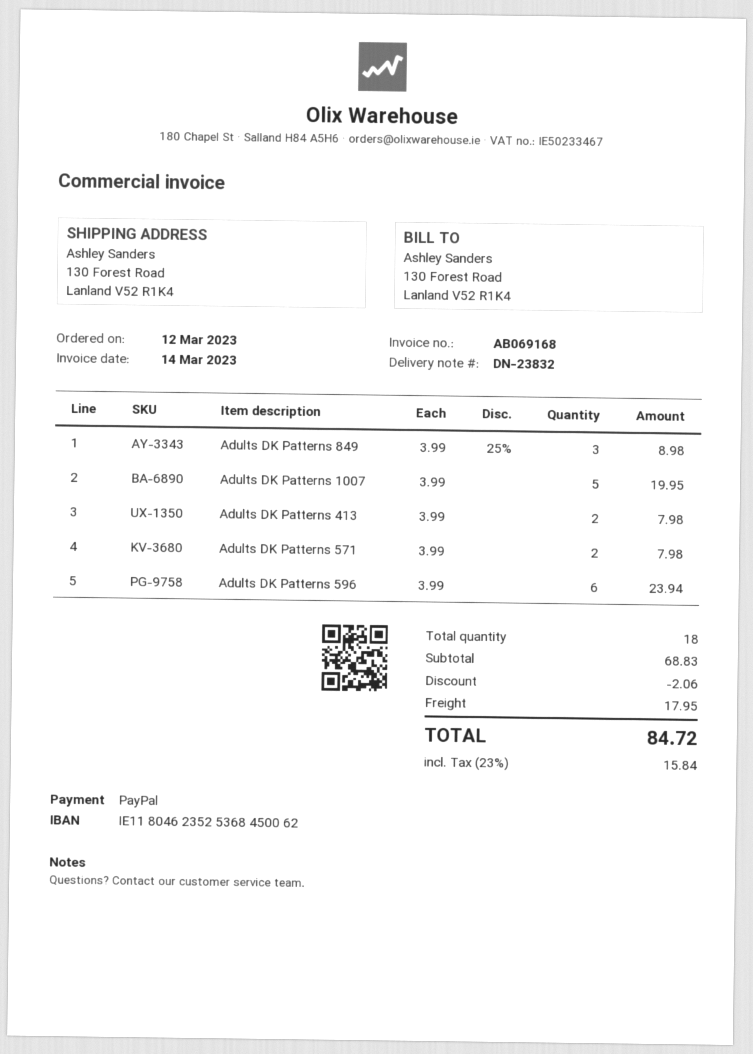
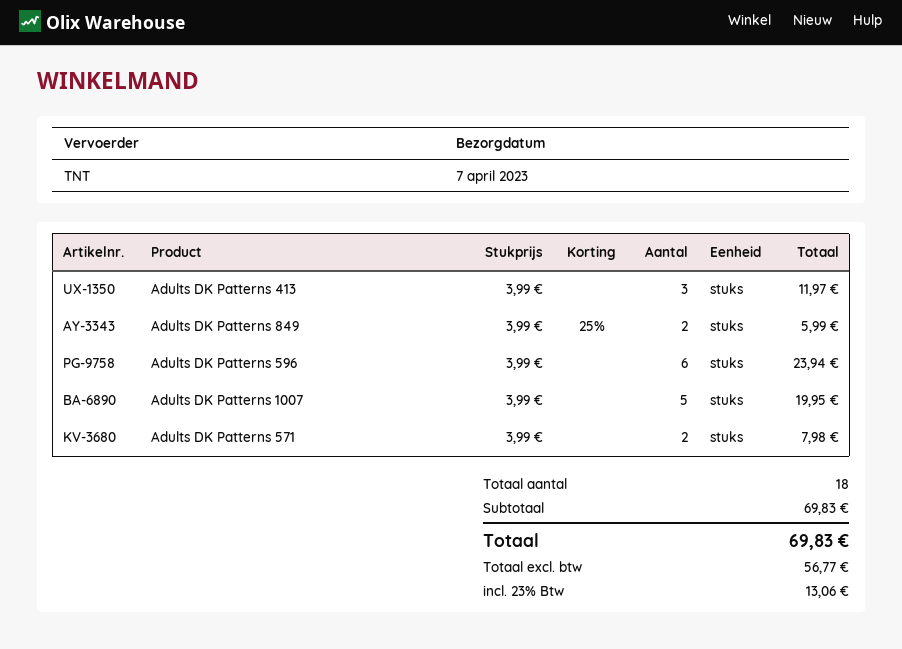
Adults DK Patterns 849: 3 x 3.99 - 25% = 8.98 -> 2 x 3.99 - 25% = 5.99
Adults DK Patterns 413: 2 x 3.99 = 7.98 -> 3 x 3.99 = 11.97
subtotal: 68.83 -> 69.83
discount: 2.06 -> none
shipping: 17.95 -> none
tax: 23% = 15.84 -> 23% = 13.06
total: 84.72 -> 69.83

